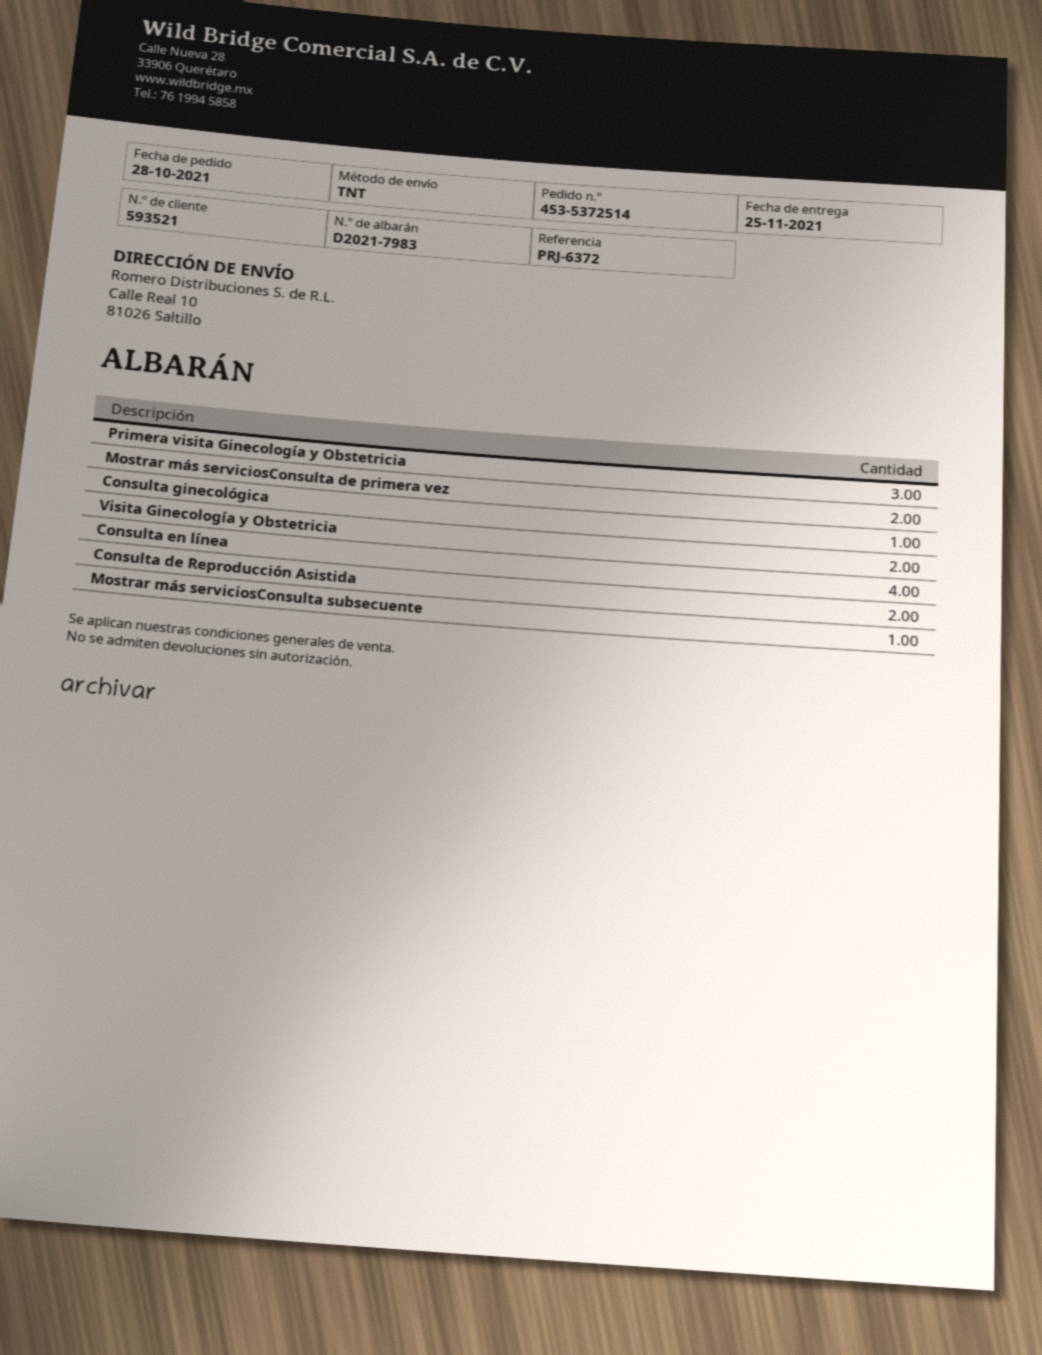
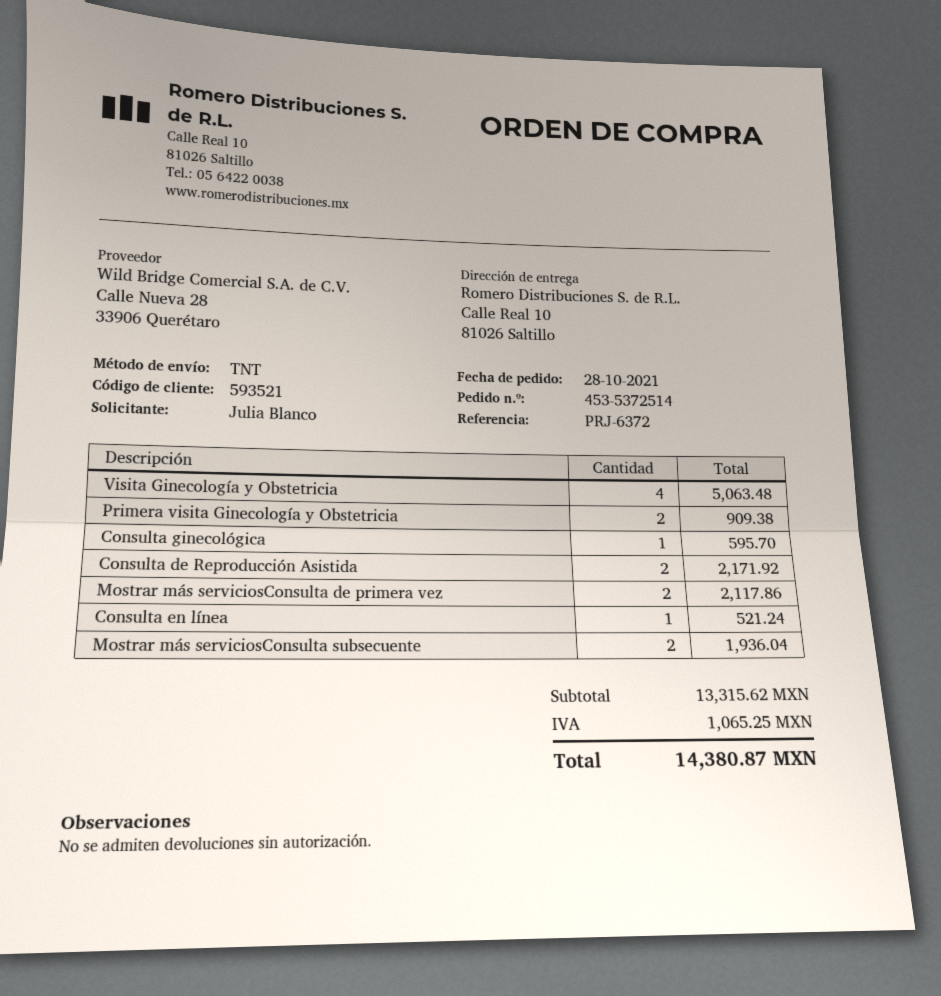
Primera visita Ginecología y Obstetricia: 3 -> 2
Visita Ginecología y Obstetricia: 2 -> 4
Consulta en línea: 4 -> 1
Mostrar más serviciosConsulta subsecuente: 1 -> 2

